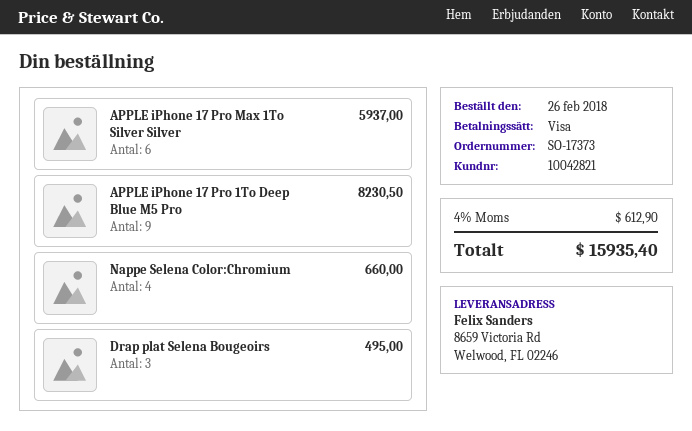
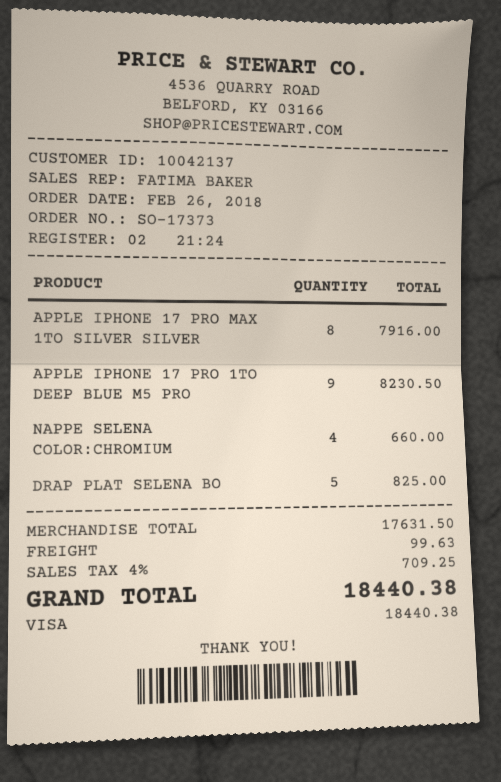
customer number: 10042821 -> 10042137
APPLE iPhone 17 Pro Max 1To Silver Silver: 6 for 5937.00 -> 8 for 7916.00
Drap plat Selena Bougeoirs: 3 for 495.00 -> 5 for 825.00
shipping: none -> 99.63
tax: 4% = 612.90 -> 4% = 709.25
total: 15935.40 -> 18440.38

